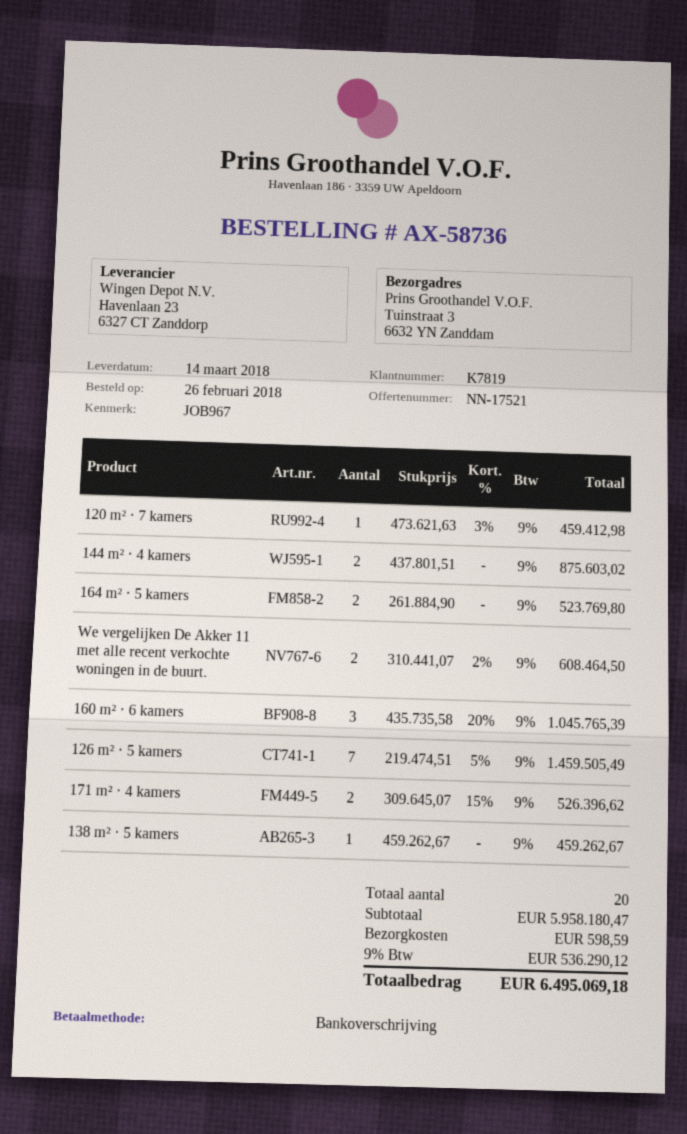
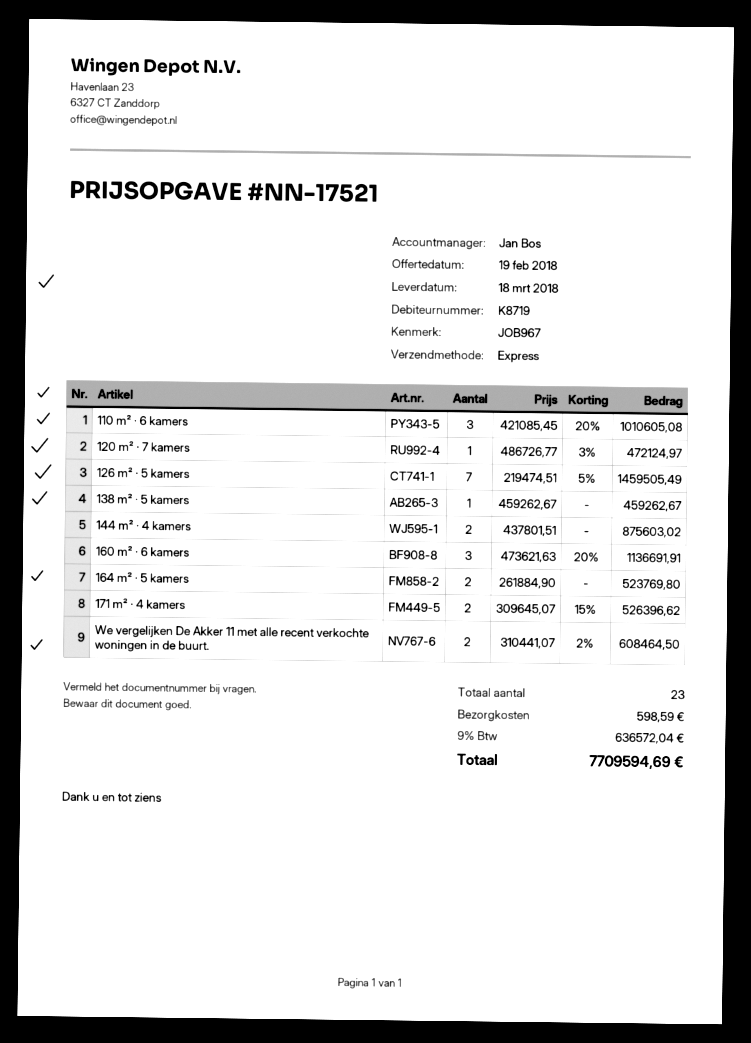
delivery date: 2018-03-14 -> 2018-03-18
customer number: K7819 -> K8719
120 m² · 7 kamers: 1 x 473621.63 - 3% = 459412.98 -> 1 x 486726.77 - 3% = 472124.97
160 m² · 6 kamers: 3 x 435735.58 - 20% = 1045765.39 -> 3 x 473621.63 - 20% = 1136691.91
110 m² · 6 kamers: none -> 3 x 421085.45 - 20% = 1010605.08
total quantity: 20 -> 23
tax: 9% = 536290.12 -> 9% = 636572.04
total: 6495069.18 -> 7709594.69

